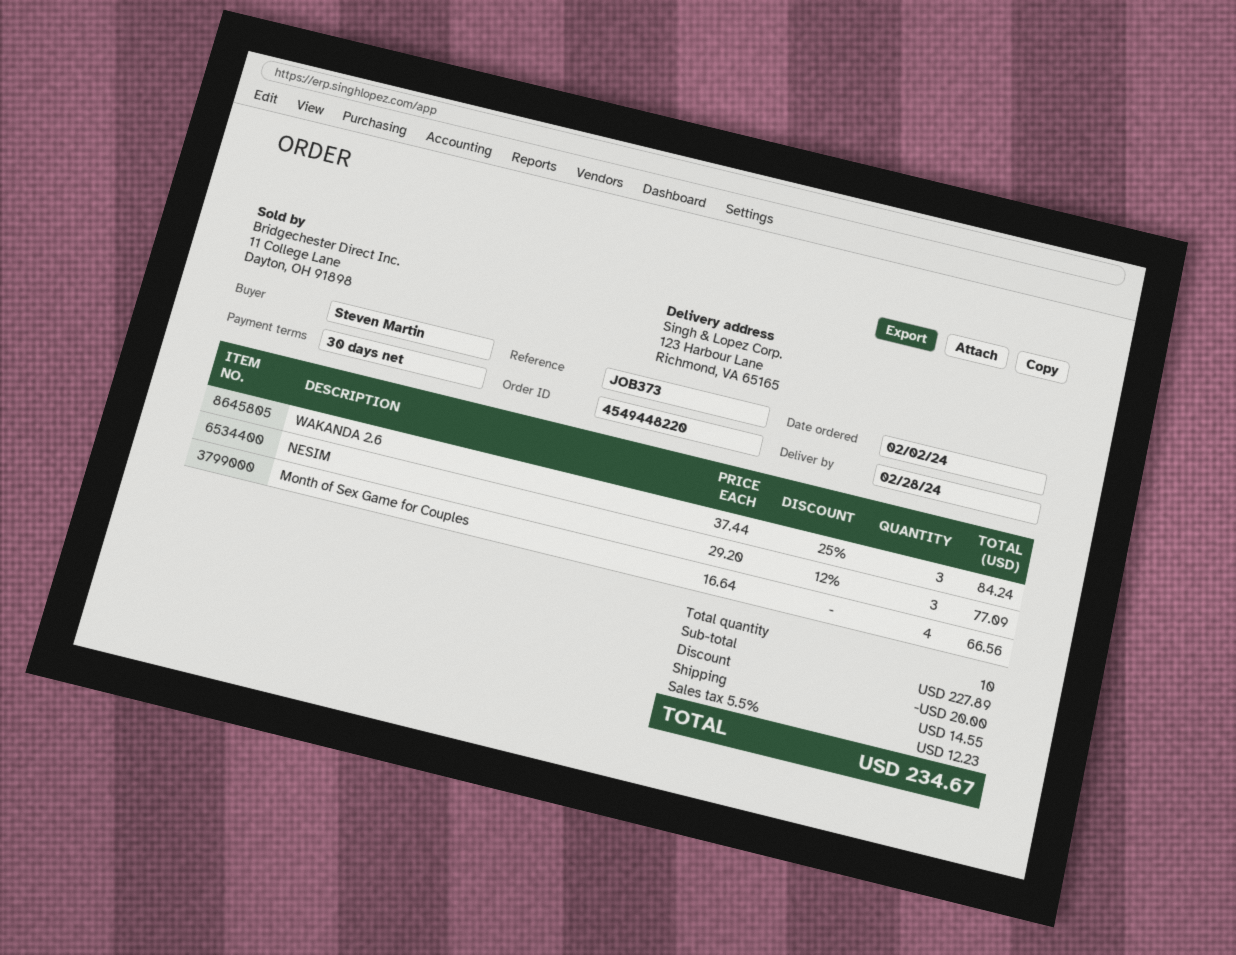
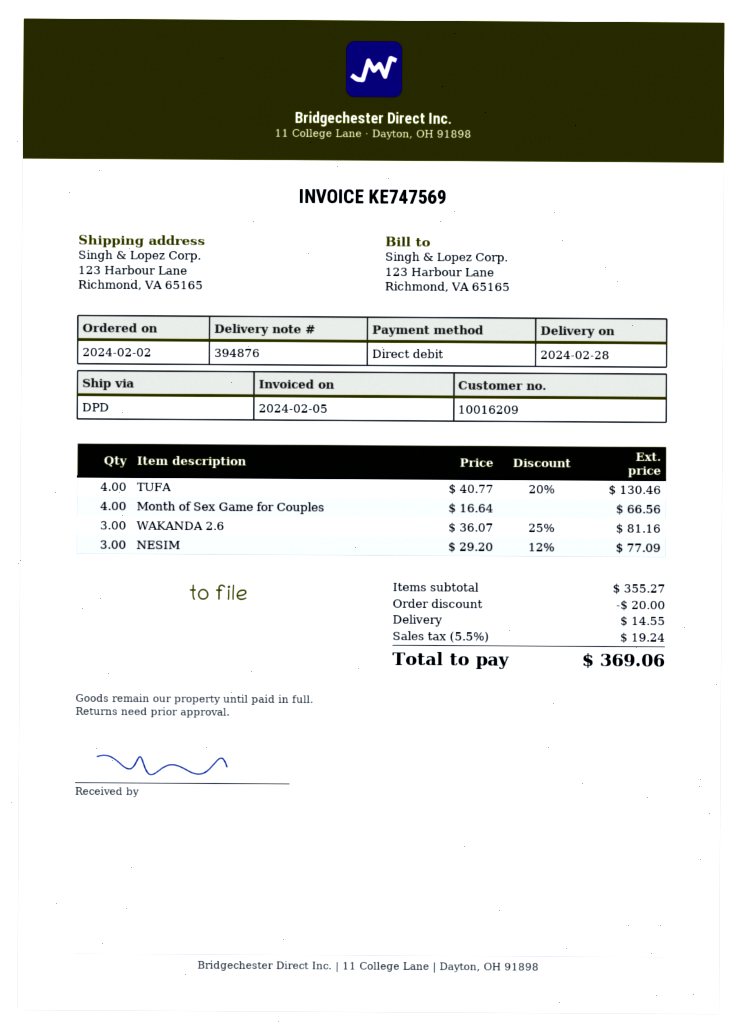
WAKANDA 2.6: 3 x 37.44 - 25% = 84.24 -> 3 x 36.07 - 25% = 81.16
TUFA: none -> 4 x 40.77 - 20% = 130.46
subtotal: 227.89 -> 355.27
tax: 5.5% = 12.23 -> 5.5% = 19.24
total: 234.67 -> 369.06

